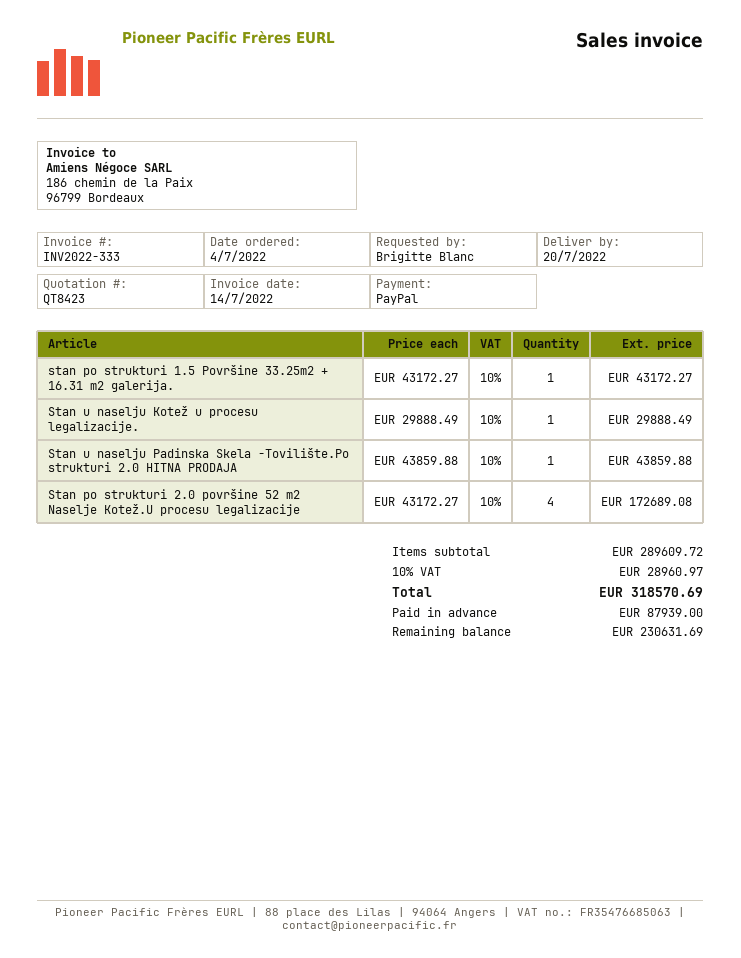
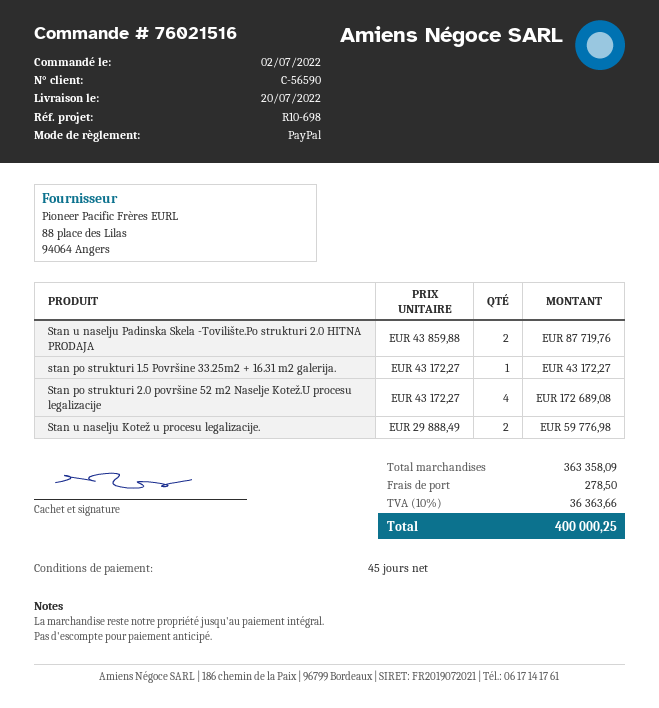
order date: 2022-07-04 -> 2022-07-02
Stan u naselju Kotež u procesu legalizacije.: 1 x 29888.49 = 29888.49 -> 2 x 29888.49 = 59776.98
Stan u naselju Padinska Skela -Tovilište.Po strukturi 2.0 HITNA PRODAJA: 1 x 43859.88 = 43859.88 -> 2 x 43859.88 = 87719.76
subtotal: 289609.72 -> 363358.09
shipping: none -> 278.50
tax: 10% = 28960.97 -> 10% = 36363.66
total: 318570.69 -> 400000.25

